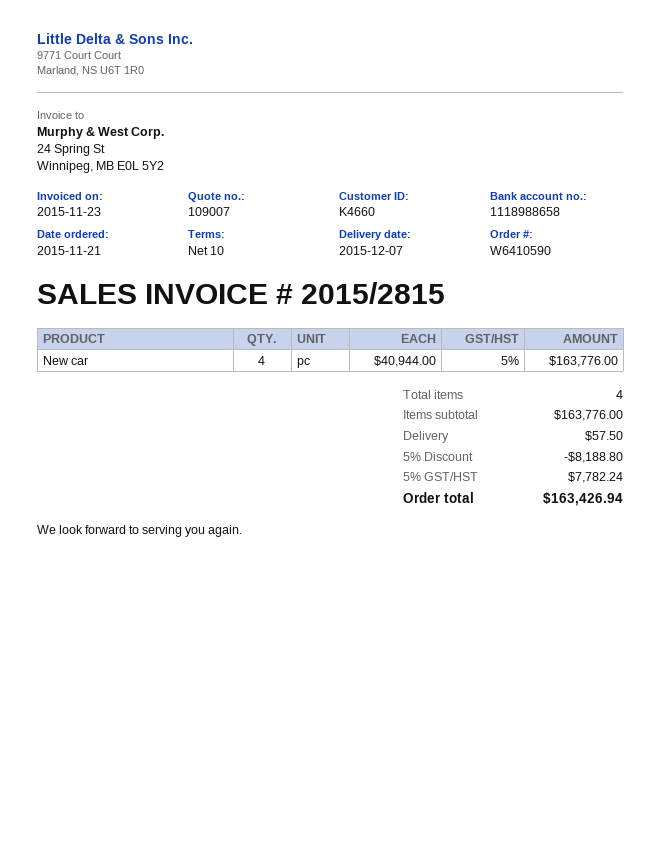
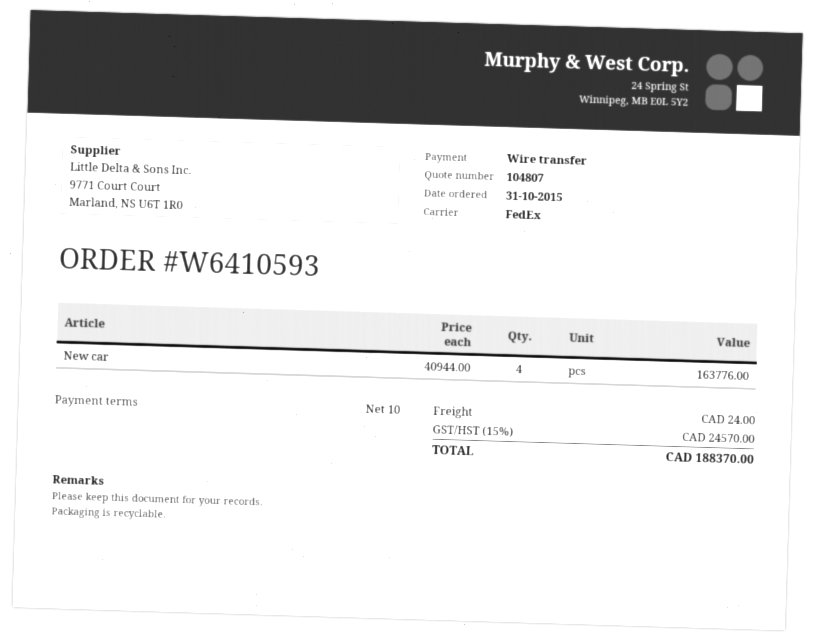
quote number: 109007 -> 104807
order number: W6410590 -> W6410593
order date: 2015-11-21 -> 2015-10-31
discount: 5% = 8188.80 -> none
shipping: 57.50 -> 24.00
tax: 5% = 7782.24 -> 15% = 24570.00
total: 163426.94 -> 188370.00

